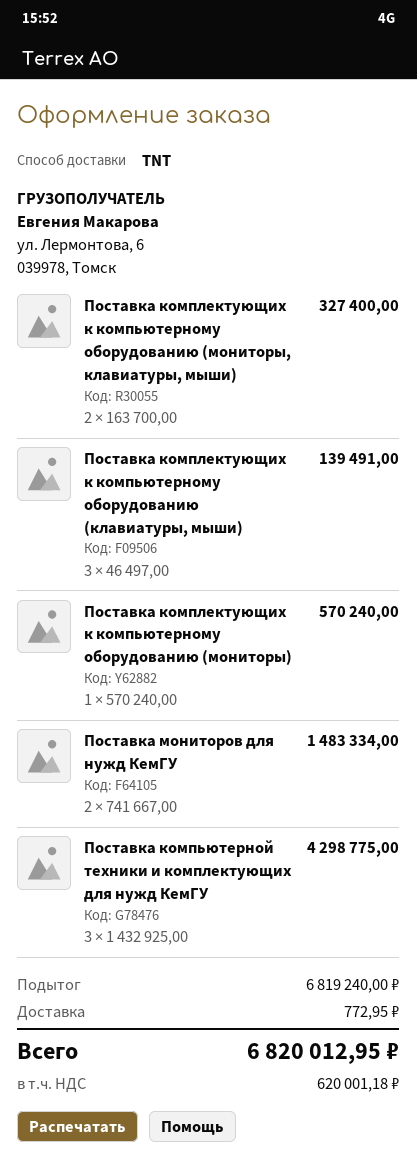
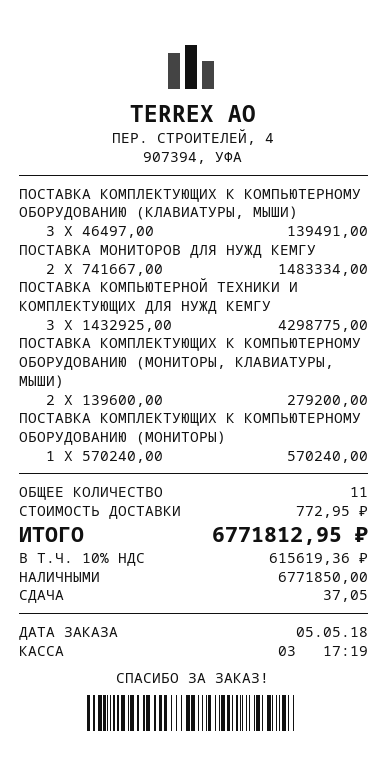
Поставка комплектующих к компьютерному оборудованию (мониторы, клавиатуры, мыши): 2 x 163700.00 = 327400.00 -> 2 x 139600.00 = 279200.00
tax: 620001.18 -> 615619.36
total: 6820012.95 -> 6771812.95

